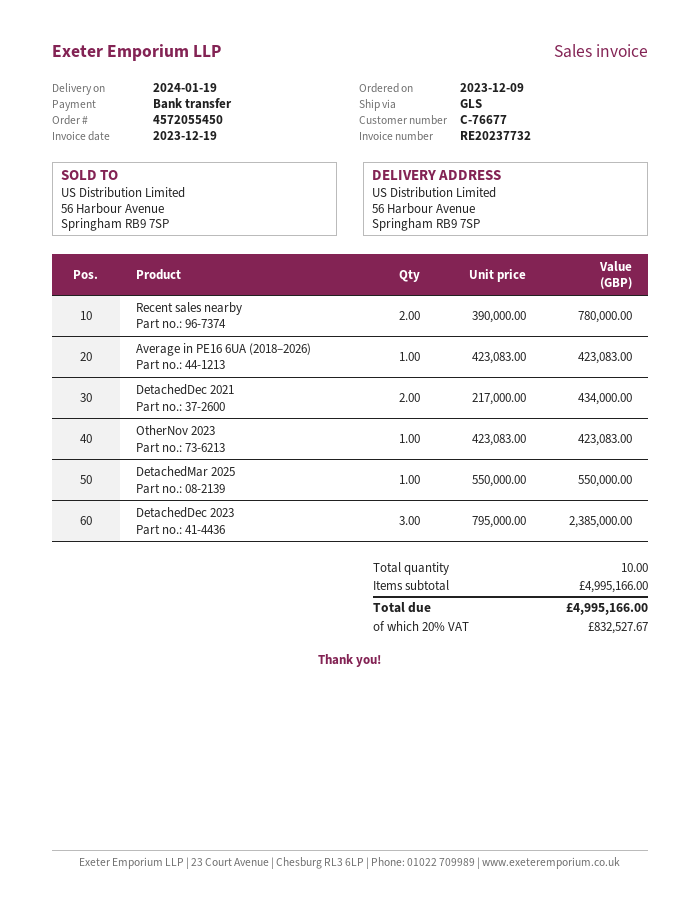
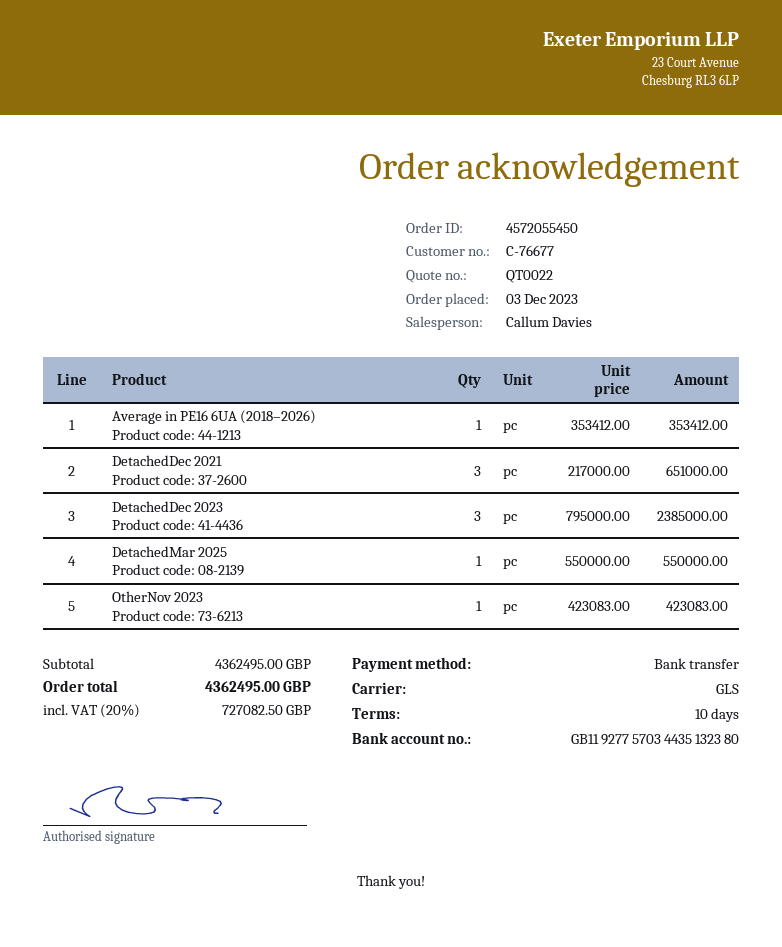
order date: 2023-12-09 -> 2023-12-03
Recent sales nearby: 2 x 390000.00 = 780000.00 -> none
Average in PE16 6UA (2018–2026): 1 x 423083.00 = 423083.00 -> 1 x 353412.00 = 353412.00
DetachedDec 2021: 2 x 217000.00 = 434000.00 -> 3 x 217000.00 = 651000.00
subtotal: 4995166.00 -> 4362495.00
tax: 20% = 832527.67 -> 20% = 727082.50
total: 4995166.00 -> 4362495.00

